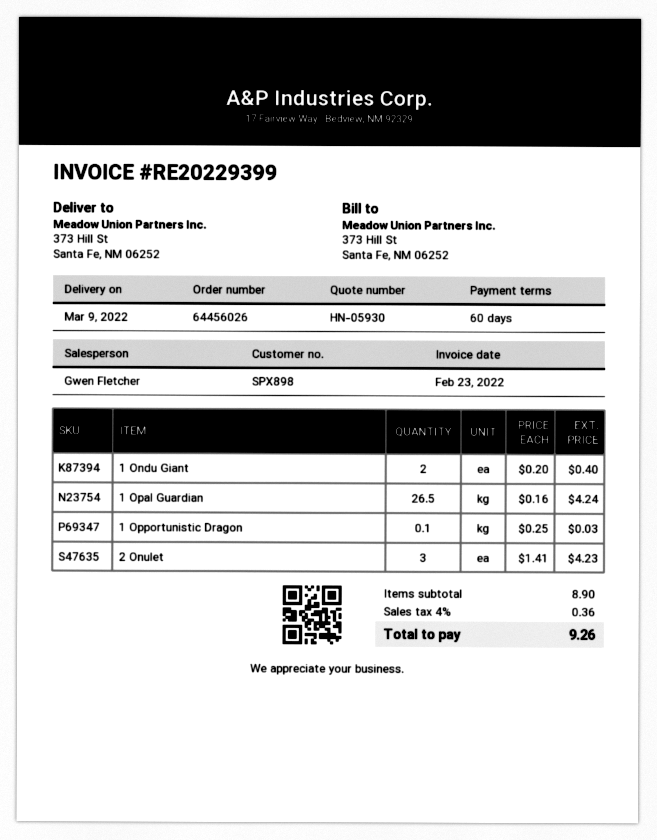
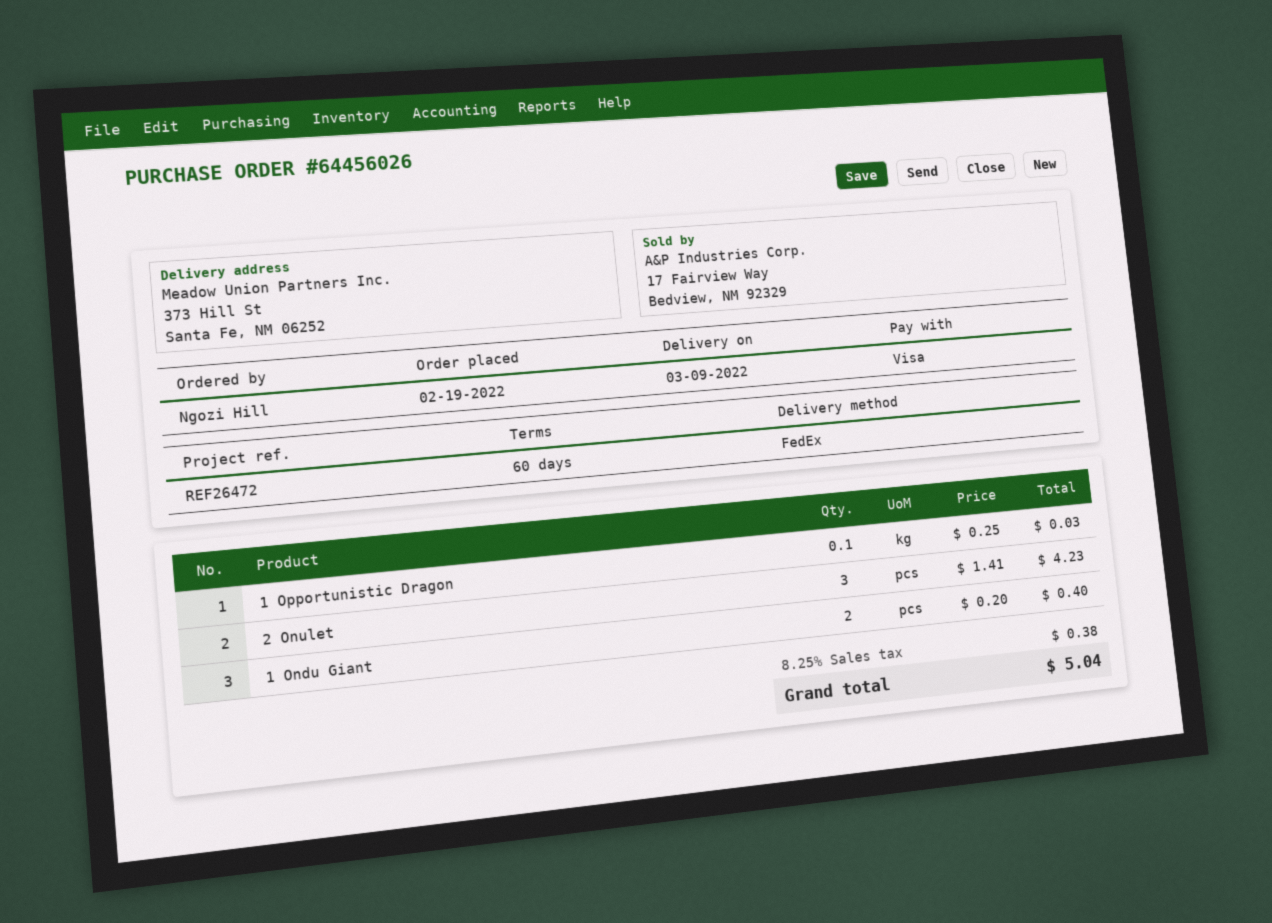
1 Opal Guardian: 26.5 x 0.16 = 4.24 -> none
tax: 4% = 0.36 -> 8.25% = 0.38
total: 9.26 -> 5.04

